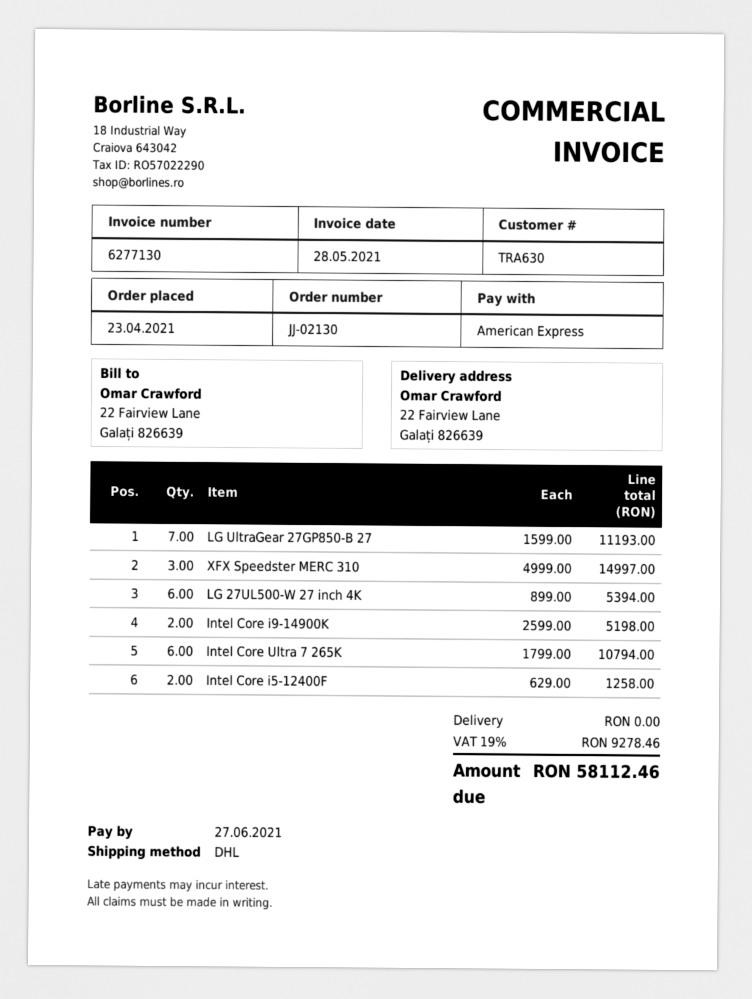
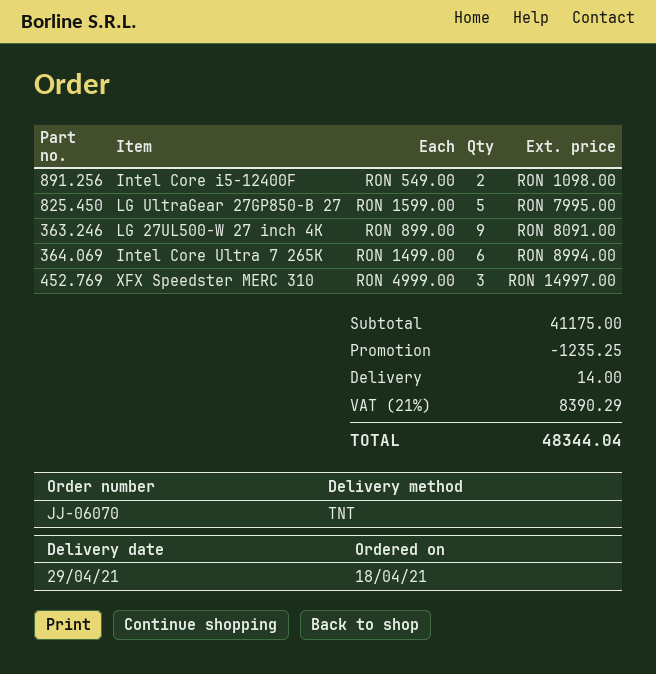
order number: JJ-02130 -> JJ-06070
order date: 2021-04-23 -> 2021-04-18
shipping method: DHL -> TNT
LG UltraGear 27GP850-B 27: 7 x 1599.00 = 11193.00 -> 5 x 1599.00 = 7995.00
LG 27UL500-W 27 inch 4K: 6 x 899.00 = 5394.00 -> 9 x 899.00 = 8091.00
Intel Core i9-14900K: 2 x 2599.00 = 5198.00 -> none
Intel Core Ultra 7 265K: 6 x 1799.00 = 10794.00 -> 6 x 1499.00 = 8994.00
Intel Core i5-12400F: 2 x 629.00 = 1258.00 -> 2 x 549.00 = 1098.00
discount: none -> 1235.25
shipping: 0.00 -> 14.00
tax: 19% = 9278.46 -> 21% = 8390.29
total: 58112.46 -> 48344.04

